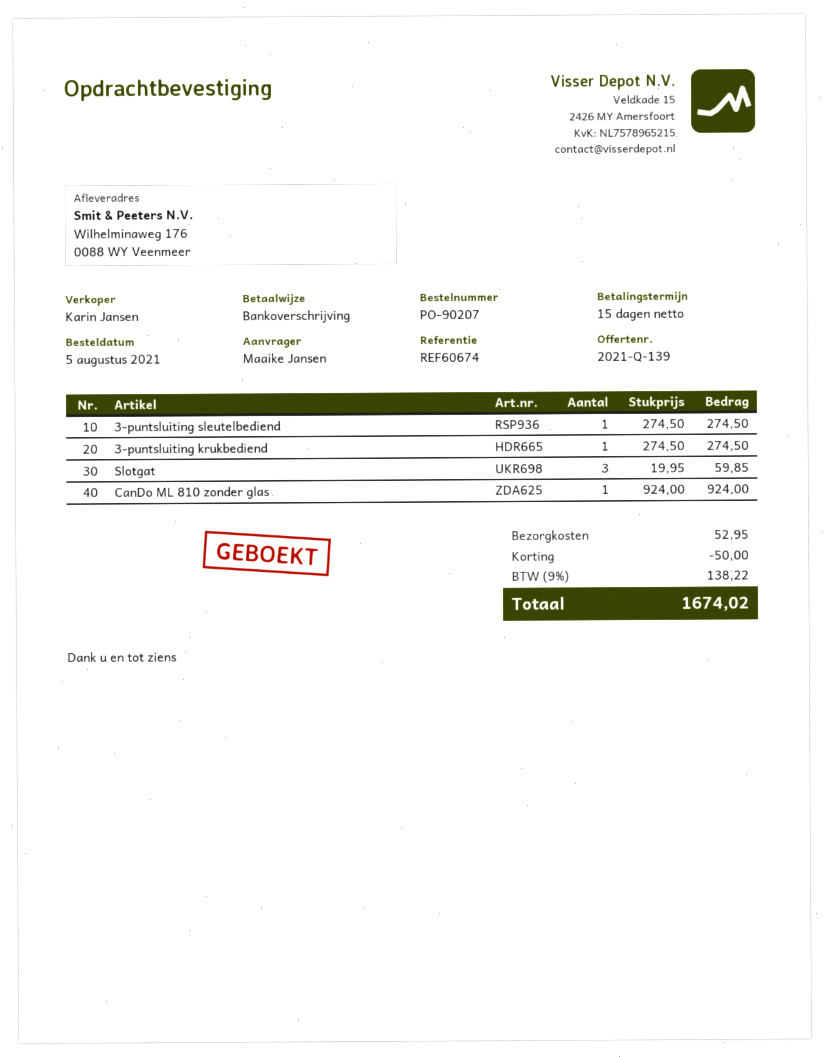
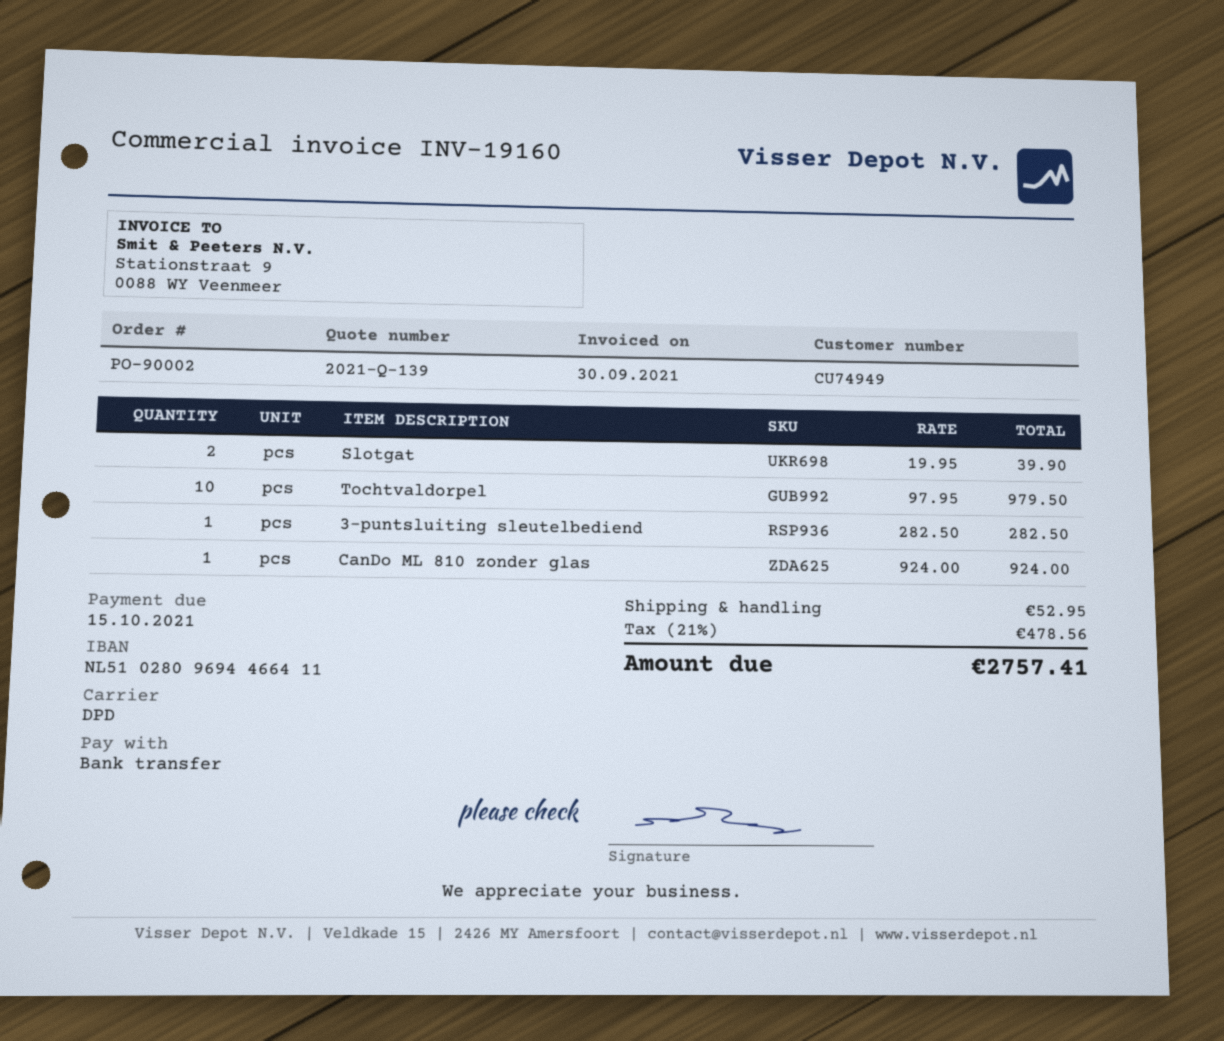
order number: PO-90207 -> PO-90002
3-puntsluiting sleutelbediend: 1 x 274.50 = 274.50 -> 1 x 282.50 = 282.50
3-puntsluiting krukbediend: 1 x 274.50 = 274.50 -> none
Slotgat: 3 x 19.95 = 59.85 -> 2 x 19.95 = 39.90
Tochtvaldorpel: none -> 10 x 97.95 = 979.50
discount: 50.00 -> none
tax: 9% = 138.22 -> 21% = 478.56
total: 1674.02 -> 2757.41

